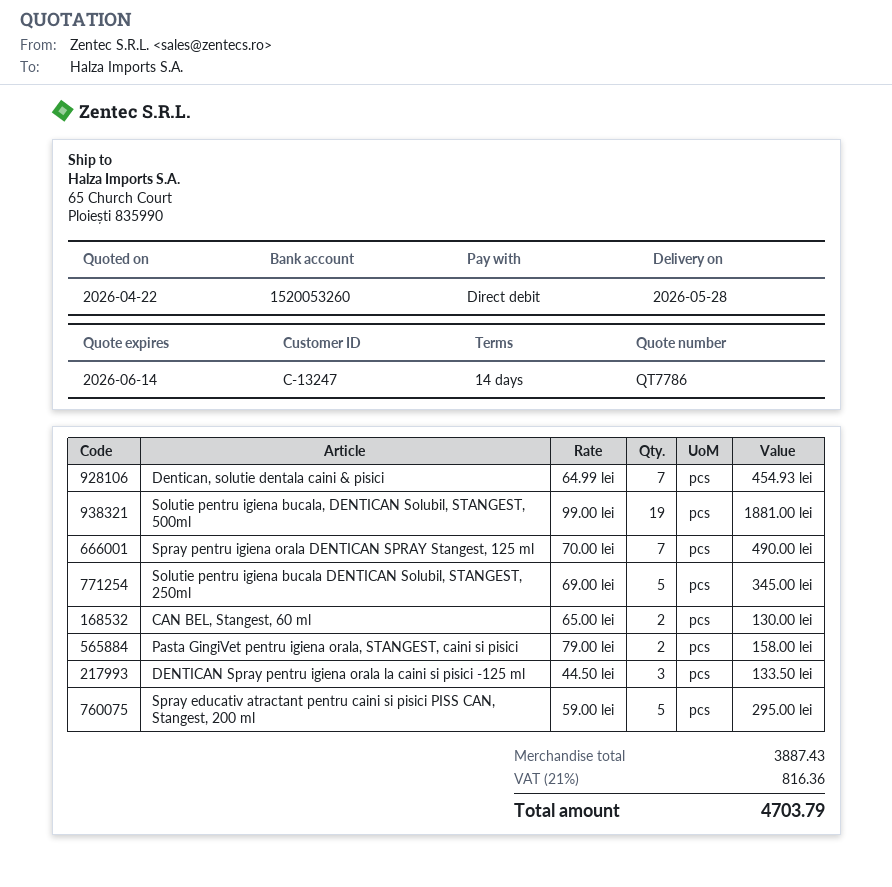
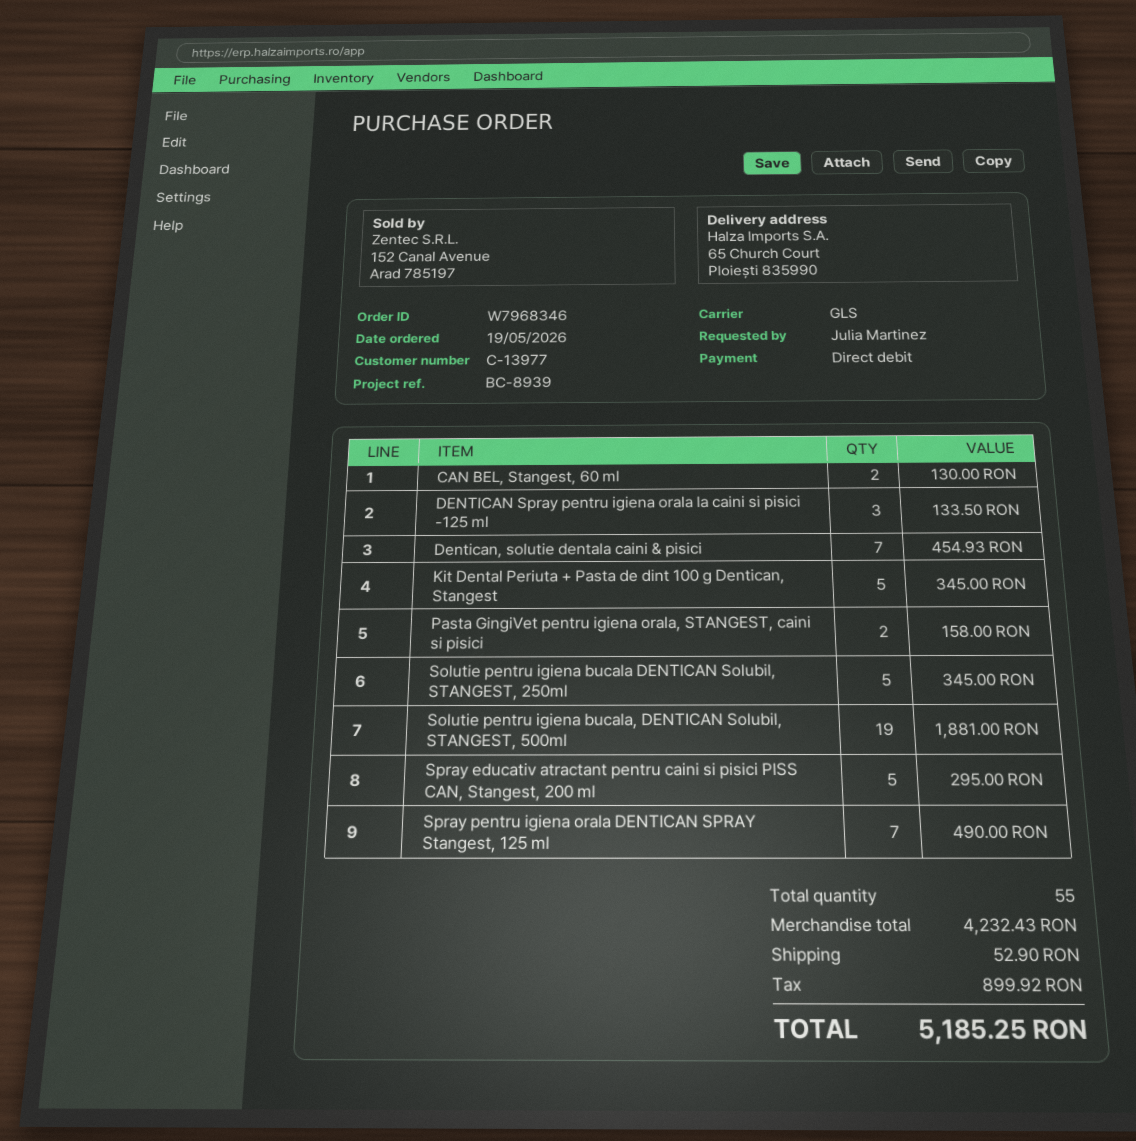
customer number: C-13247 -> C-13977
Kit Dental Periuta + Pasta de dint 100 g Dentican, Stangest: none -> 5 for 345.00
subtotal: 3887.43 -> 4232.43
shipping: none -> 52.90
tax: 816.36 -> 899.92
total: 4703.79 -> 5185.25

